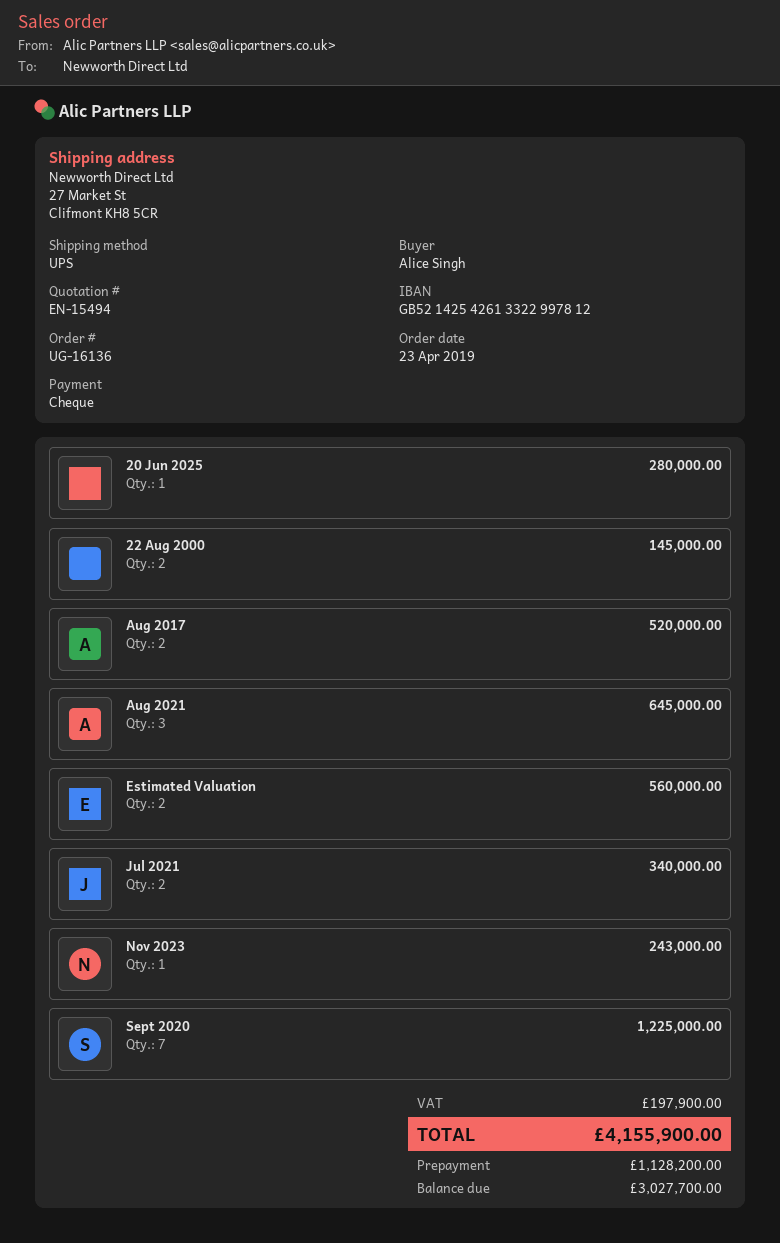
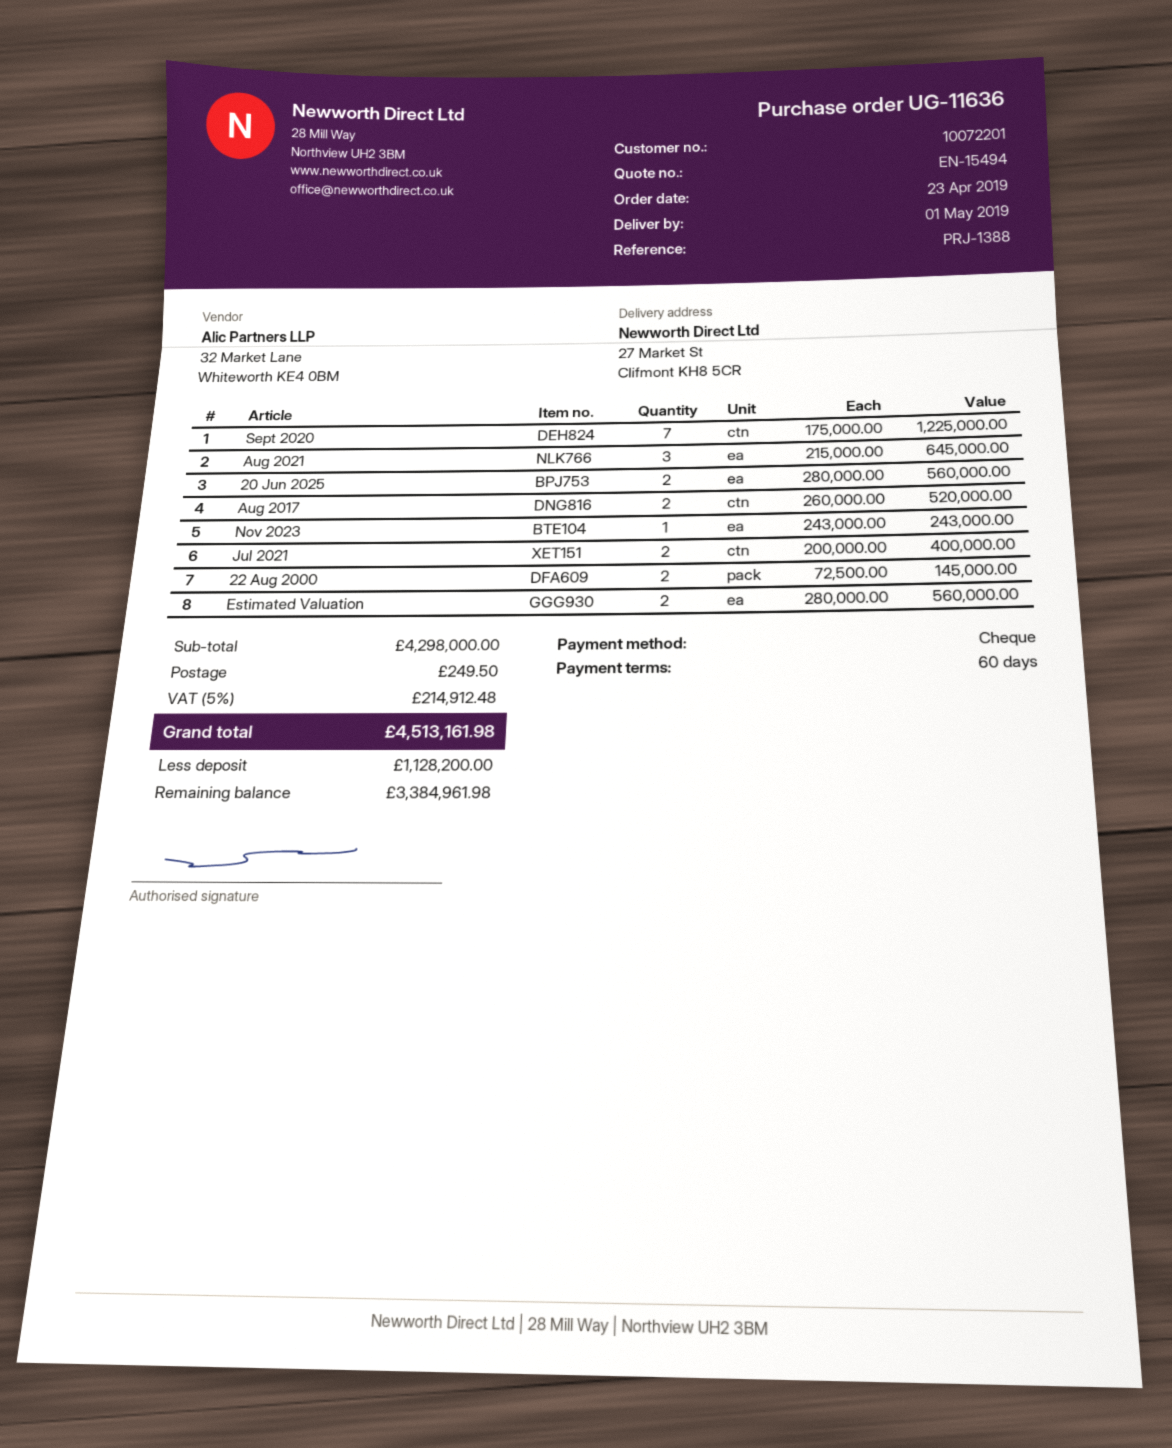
order number: UG-16136 -> UG-11636
20 Jun 2025: 1 for 280000.00 -> 2 for 560000.00
Jul 2021: 2 for 340000.00 -> 2 for 400000.00
shipping: none -> 249.50
tax: 197900.00 -> 214912.48
total: 4155900.00 -> 4513161.98
balance: 3027700.00 -> 3384961.98

